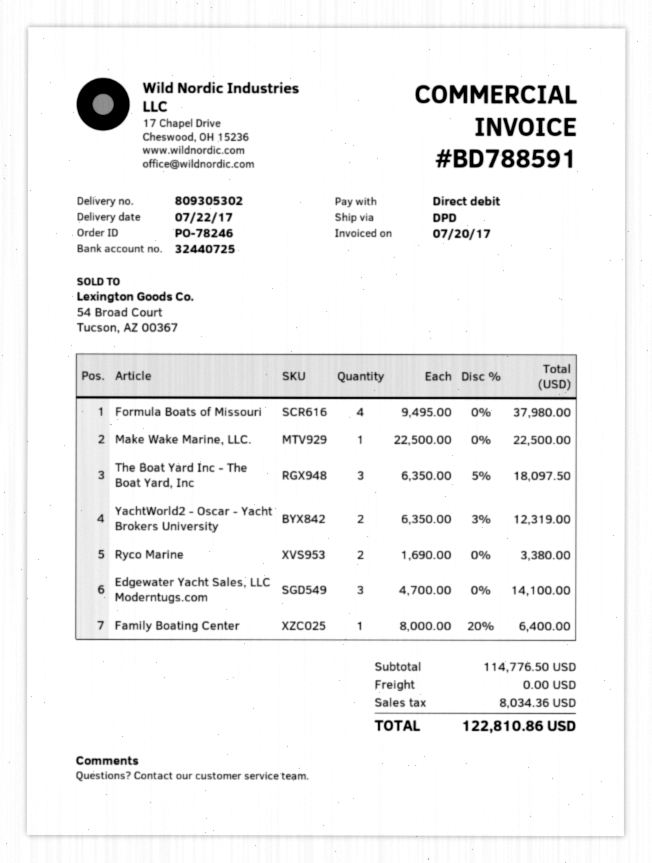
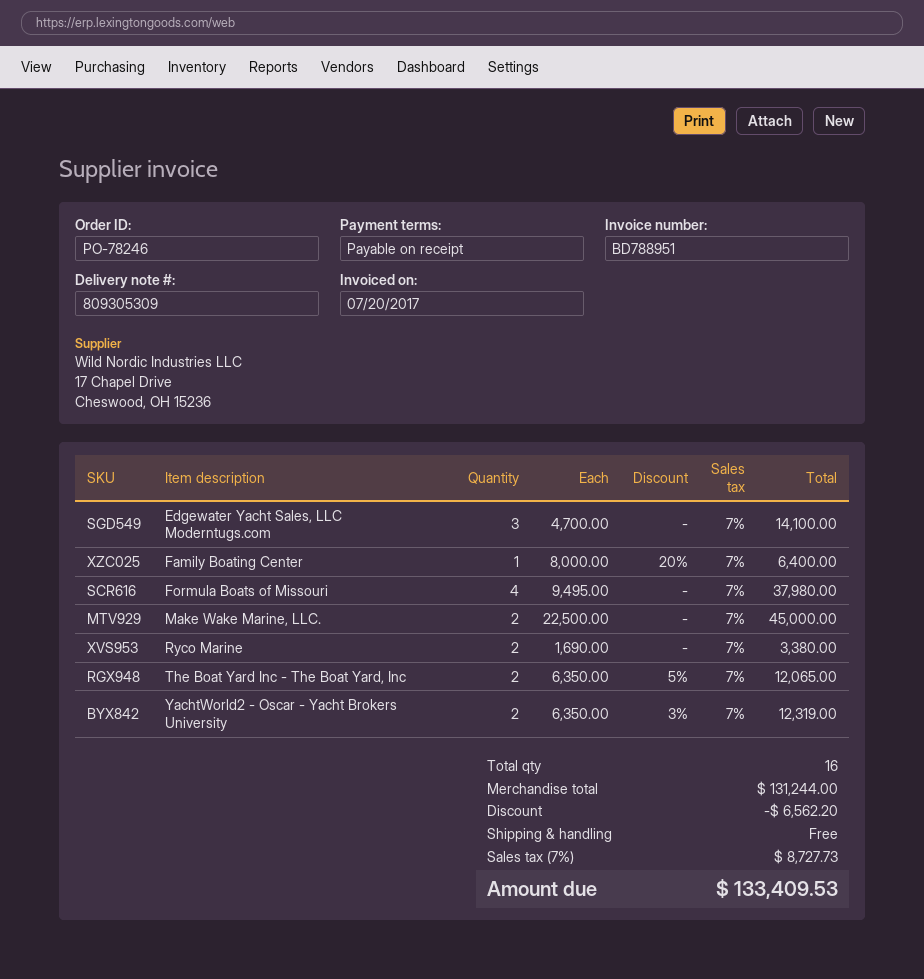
delivery note number: 809305302 -> 809305309
invoice number: BD788591 -> BD788951
Make Wake Marine, LLC.: 1 x 22500.00 = 22500.00 -> 2 x 22500.00 = 45000.00
The Boat Yard Inc - The Boat Yard, Inc: 3 x 6350.00 - 5% = 18097.50 -> 2 x 6350.00 - 5% = 12065.00
subtotal: 114776.50 -> 131244.00
discount: none -> 6562.20
tax: 8034.36 -> 8727.73
total: 122810.86 -> 133409.53

